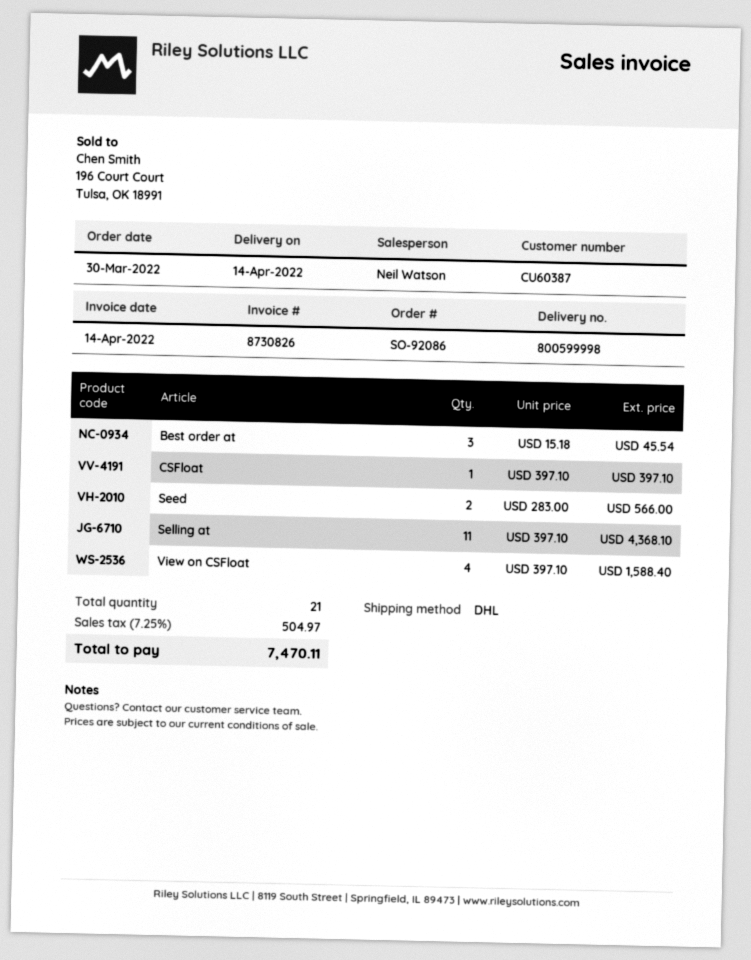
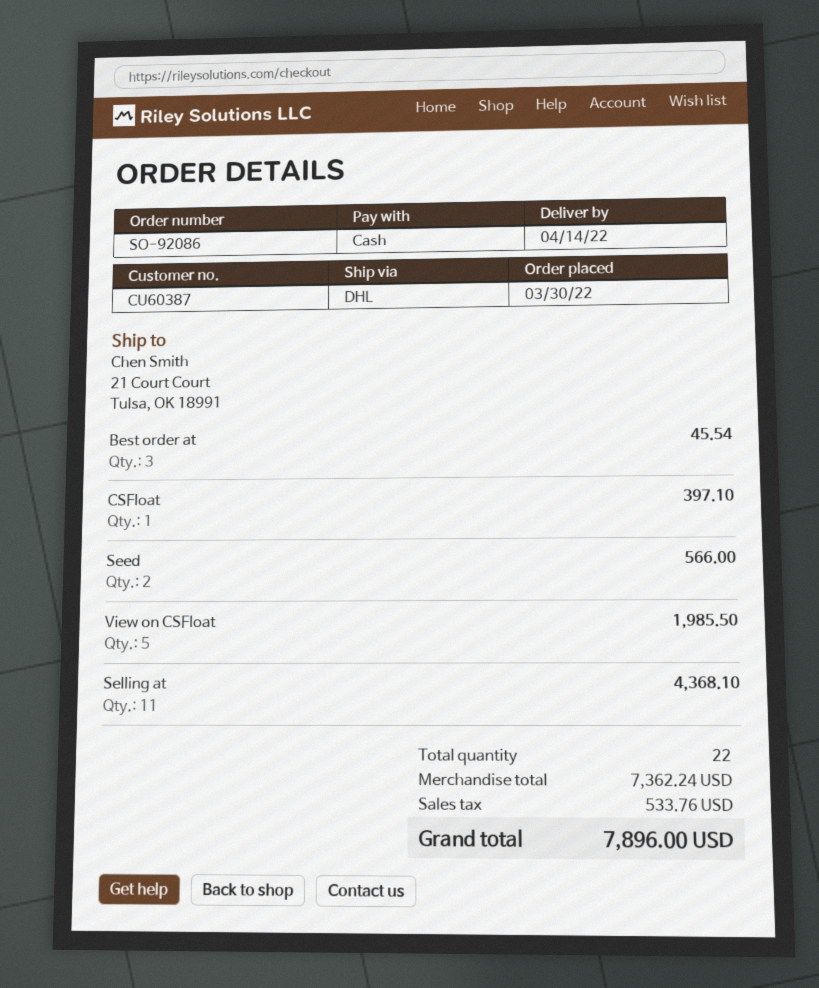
View on CSFloat: 4 for 1588.40 -> 5 for 1985.50
total quantity: 21 -> 22
tax: 504.97 -> 533.76
total: 7470.11 -> 7896.00

